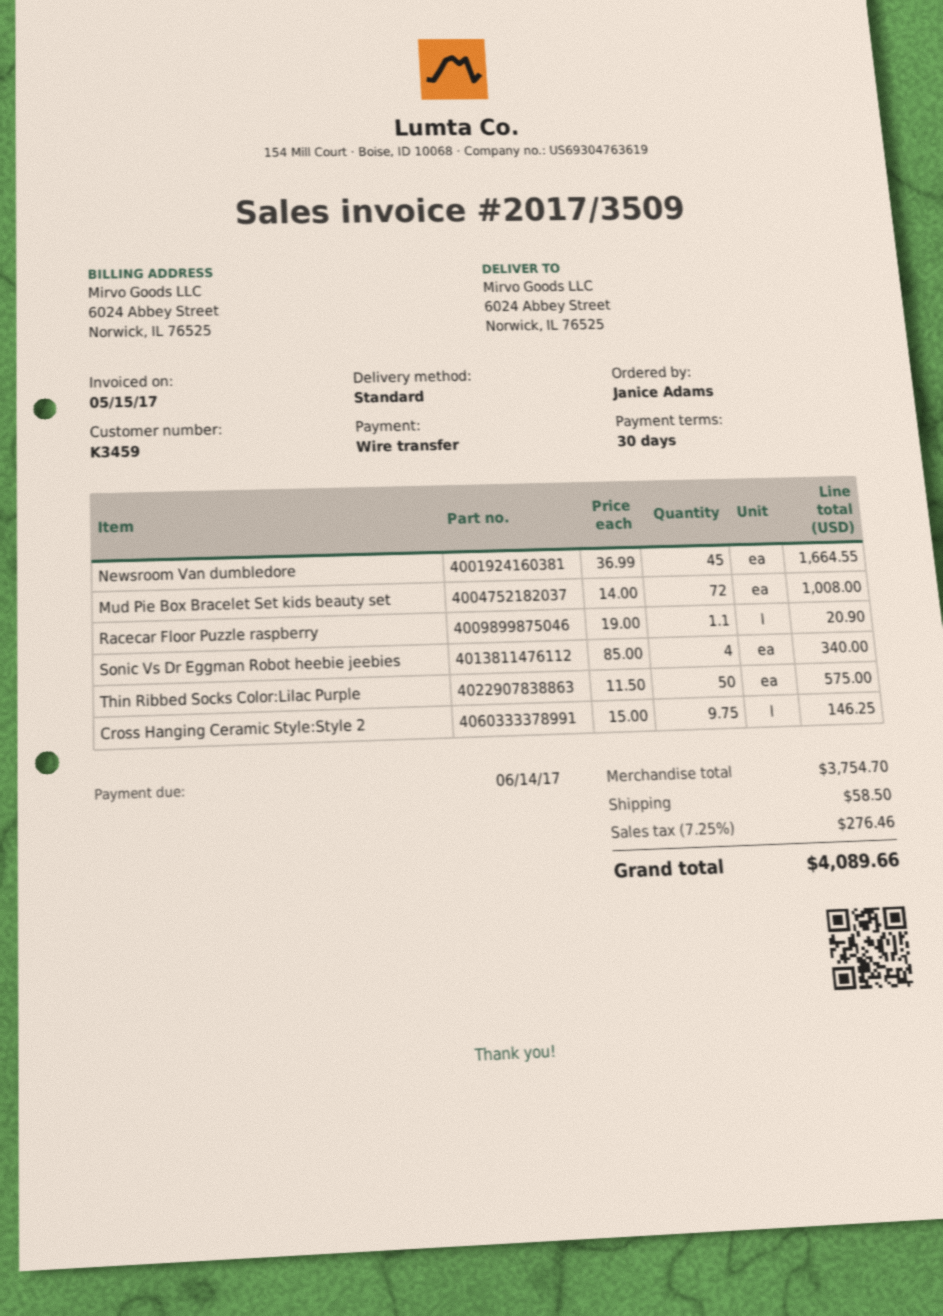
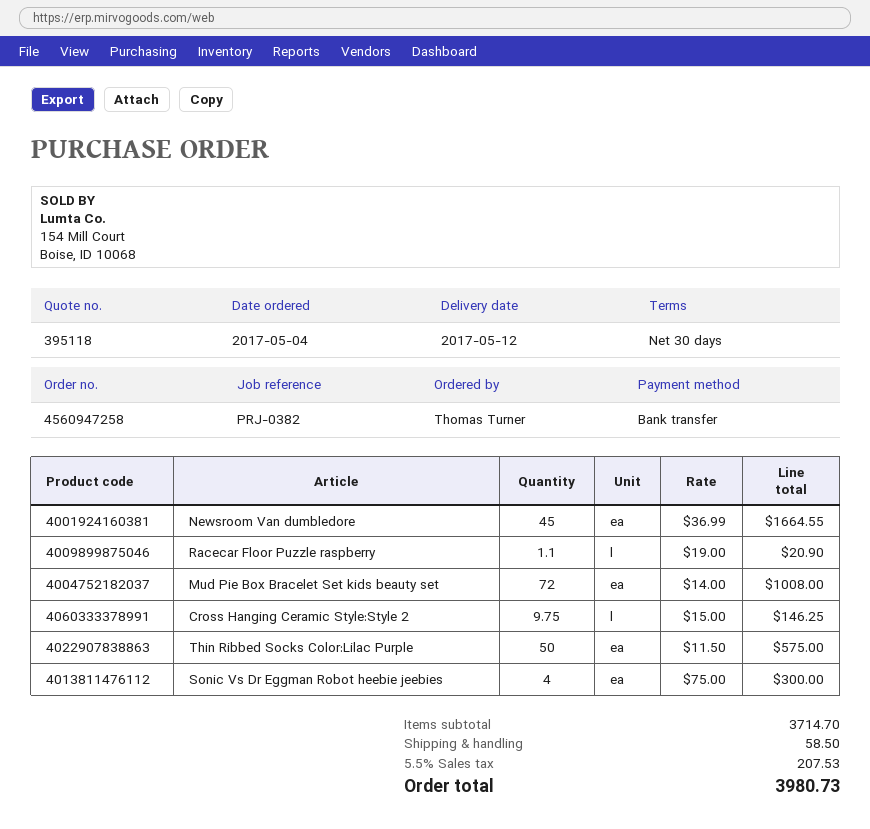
ordered by: Janice Adams -> Thomas Turner
Sonic Vs Dr Eggman Robot heebie jeebies: 4 x 85.00 = 340.00 -> 4 x 75.00 = 300.00
subtotal: 3754.70 -> 3714.70
tax: 7.25% = 276.46 -> 5.5% = 207.53
total: 4089.66 -> 3980.73

